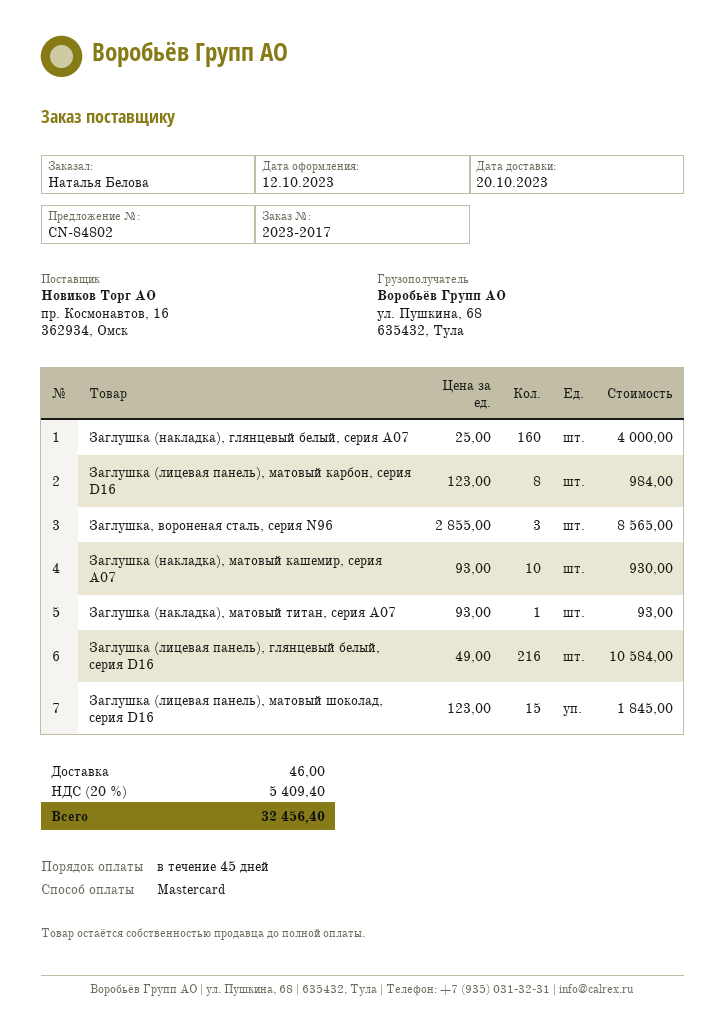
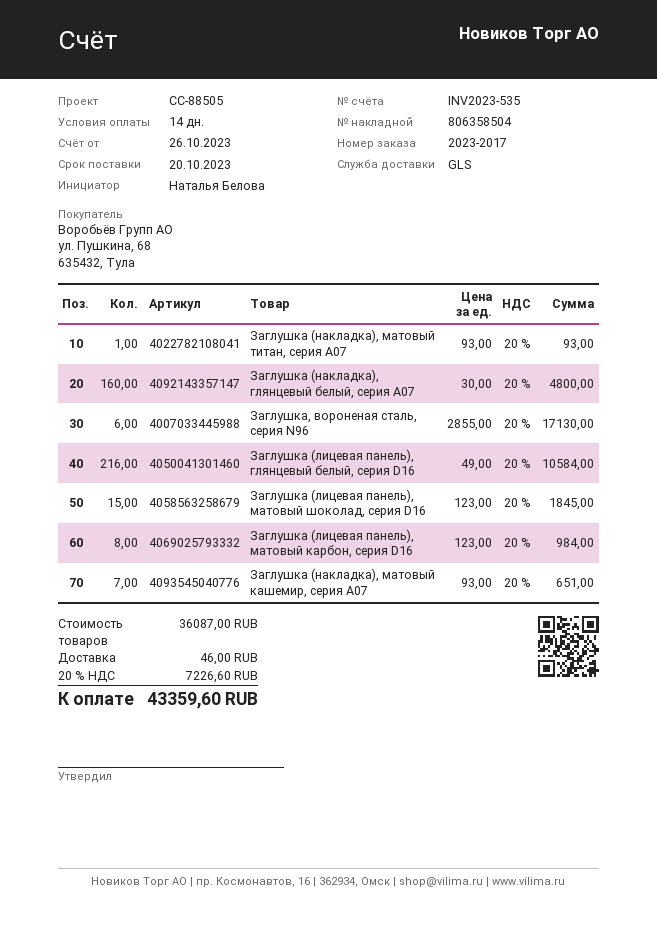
payment terms: 45 days -> 14 days
Заглушка (накладка), глянцевый белый, серия A07: 160 x 25.00 = 4000.00 -> 160 x 30.00 = 4800.00
Заглушка, вороненая сталь, серия N96: 3 x 2855.00 = 8565.00 -> 6 x 2855.00 = 17130.00
Заглушка (накладка), матовый кашемир, серия A07: 10 x 93.00 = 930.00 -> 7 x 93.00 = 651.00
tax: 20% = 5409.40 -> 20% = 7226.60
total: 32456.40 -> 43359.60

